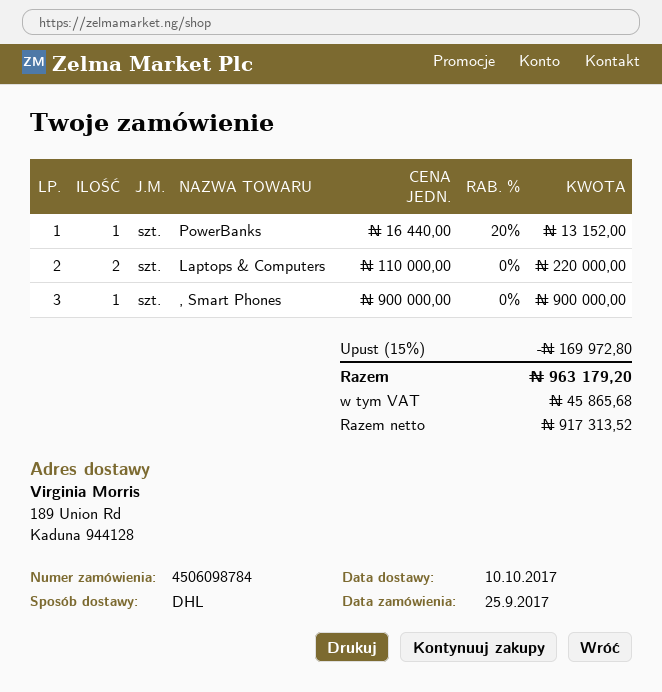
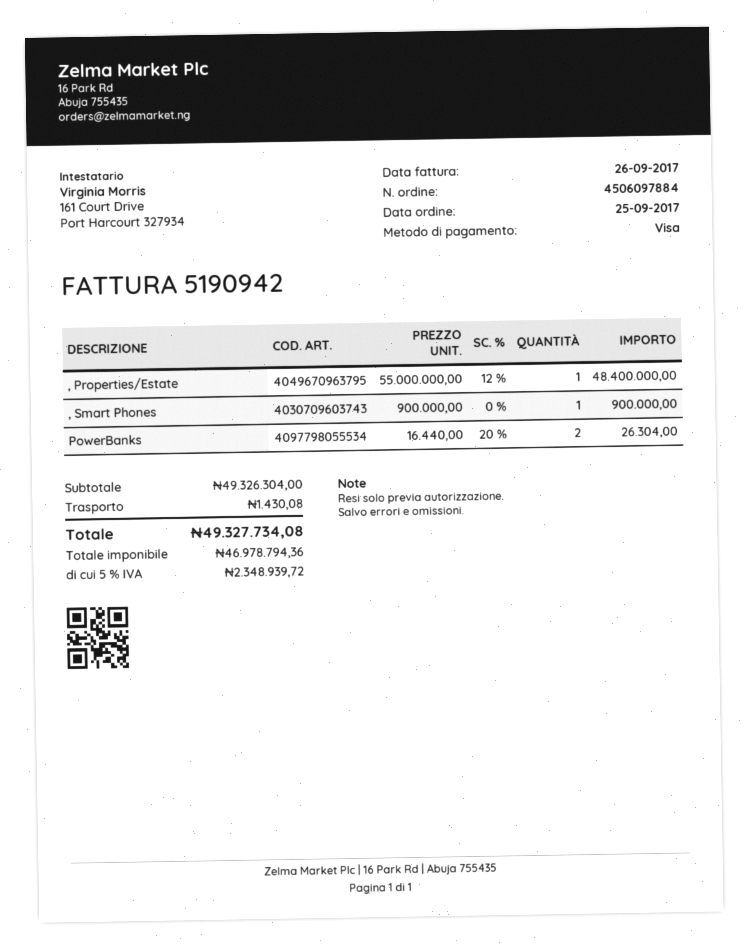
order number: 4506098784 -> 4506097884
PowerBanks: 1 x 16440.00 - 20% = 13152.00 -> 2 x 16440.00 - 20% = 26304.00
Laptops & Computers: 2 x 110000.00 = 220000.00 -> none
, Properties/Estate: none -> 1 x 55000000.00 - 12% = 48400000.00
discount: 15% = 169972.80 -> none
shipping: none -> 1430.08
net: 917313.52 -> 46978794.36
tax: 45865.68 -> 2348939.72
total: 963179.20 -> 49327734.08

